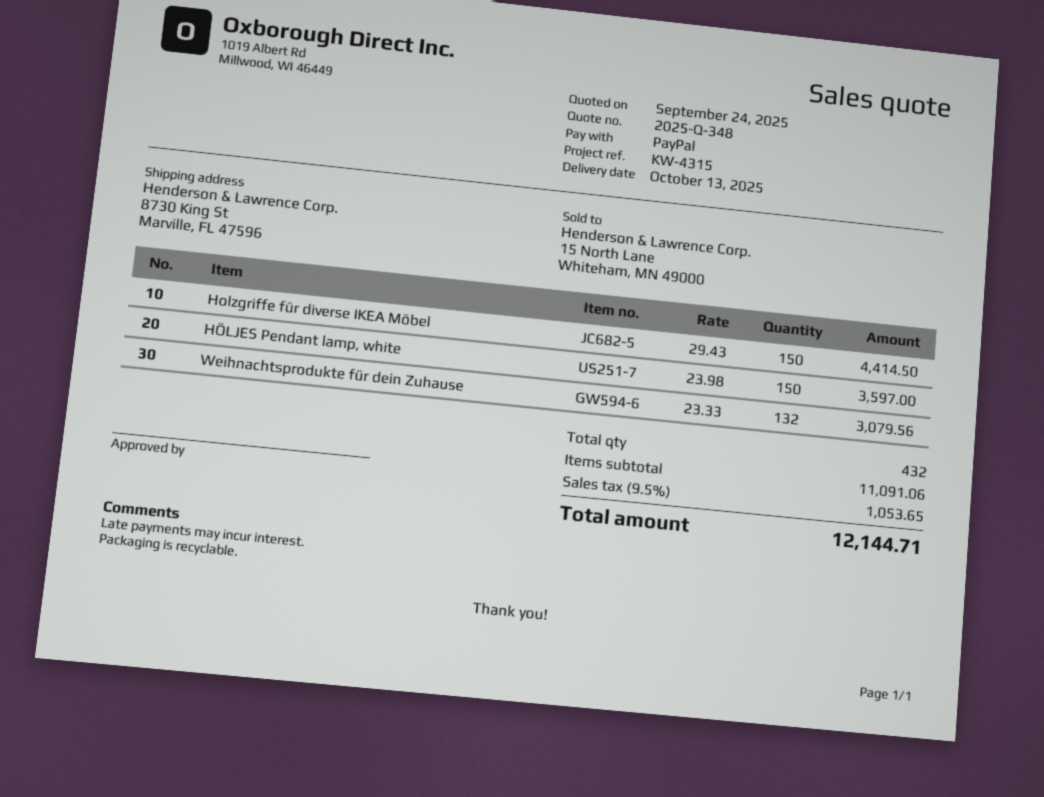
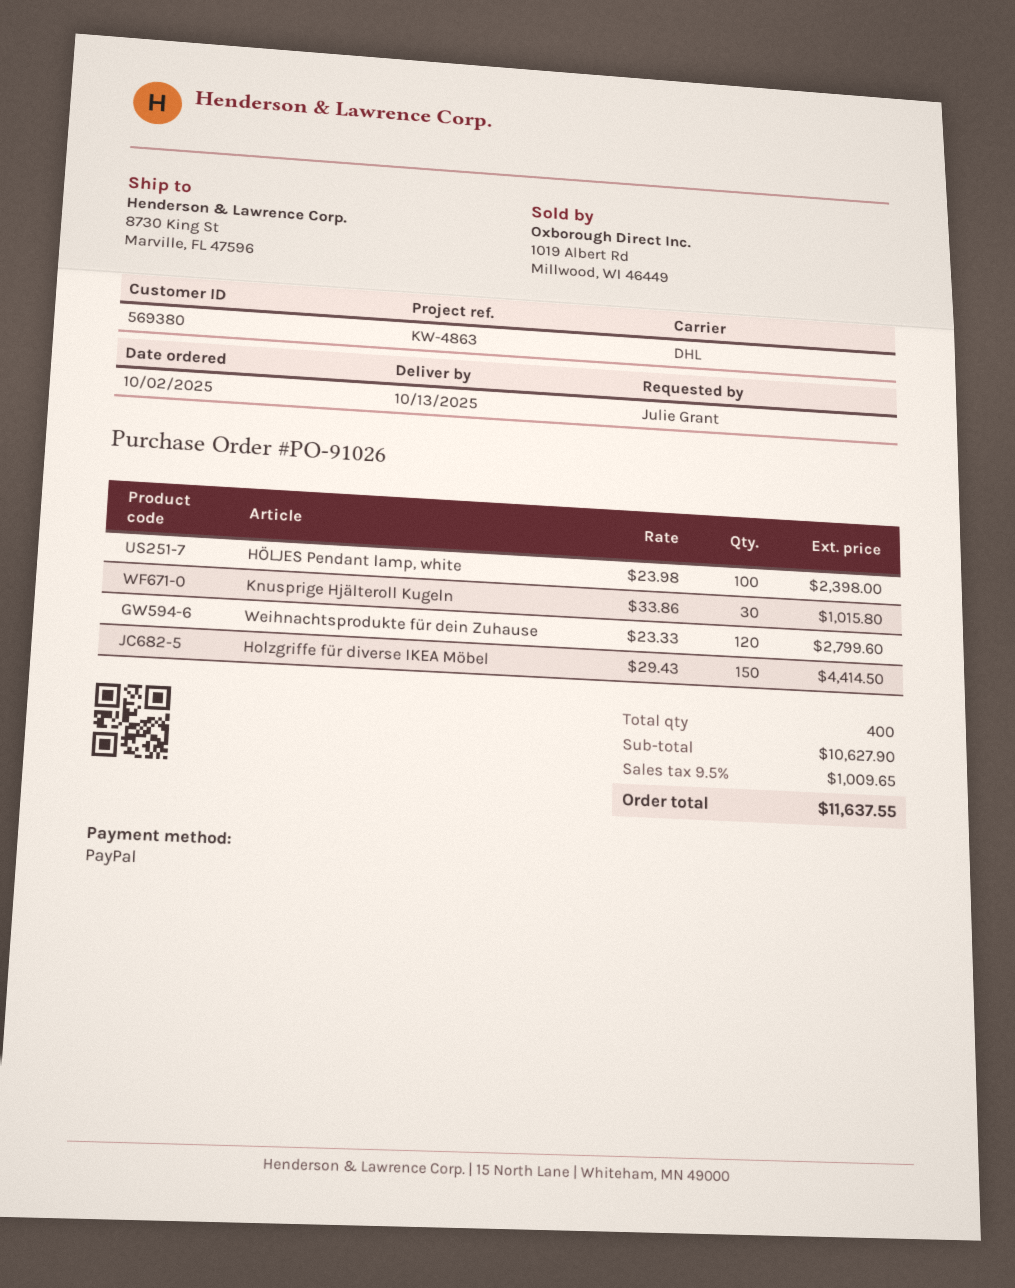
reference: KW-4315 -> KW-4863
HÖLJES Pendant lamp, white: 150 x 23.98 = 3597.00 -> 100 x 23.98 = 2398.00
Weihnachtsprodukte für dein Zuhause: 132 x 23.33 = 3079.56 -> 120 x 23.33 = 2799.60
Knusprige Hjälteroll Kugeln: none -> 30 x 33.86 = 1015.80
total quantity: 432 -> 400
subtotal: 11091.06 -> 10627.90
tax: 9.5% = 1053.65 -> 9.5% = 1009.65
total: 12144.71 -> 11637.55

